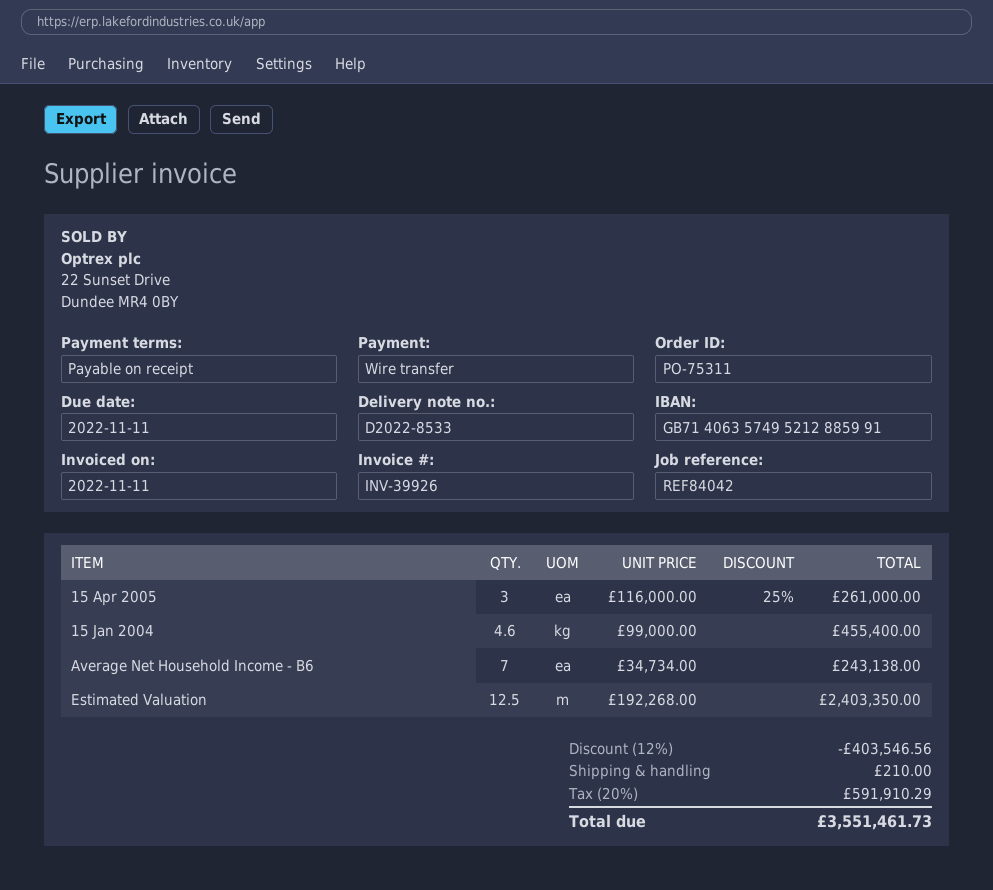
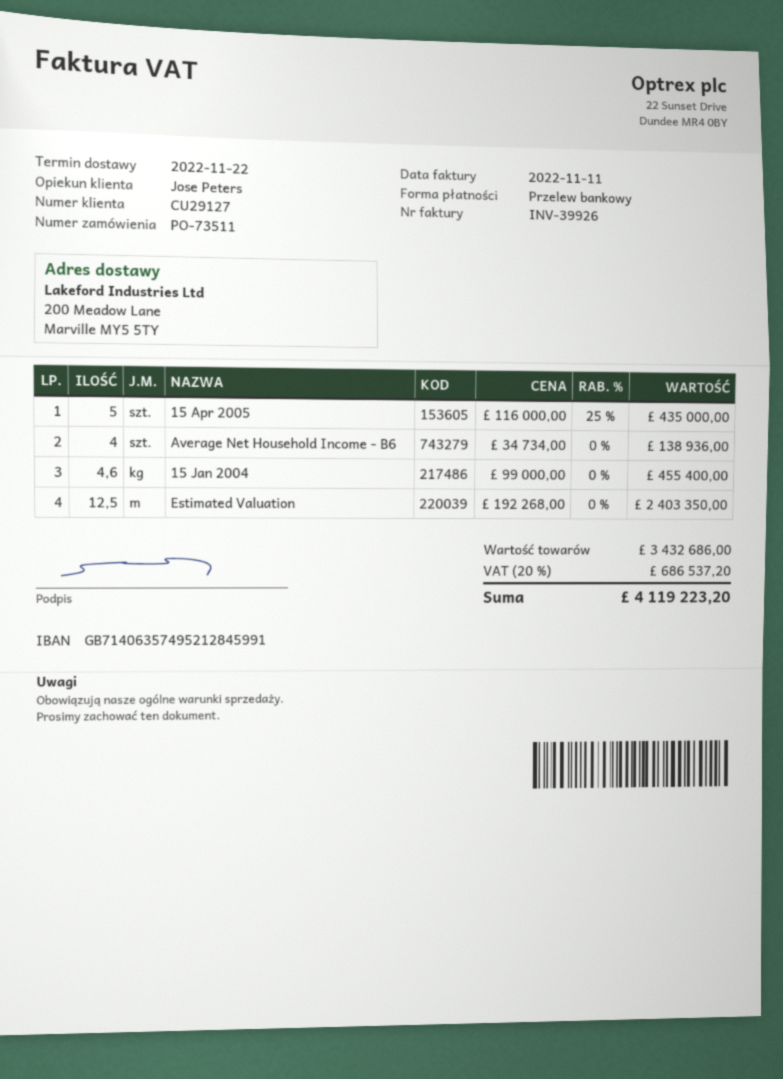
order number: PO-75311 -> PO-73511
bank account: GB71406357495212885991 -> GB71406357495212845991
15 Apr 2005: 3 x 116000.00 - 25% = 261000.00 -> 5 x 116000.00 - 25% = 435000.00
Average Net Household Income - B6: 7 x 34734.00 = 243138.00 -> 4 x 34734.00 = 138936.00
discount: 12% = 403546.56 -> none
shipping: 210.00 -> none
tax: 20% = 591910.29 -> 20% = 686537.20
total: 3551461.73 -> 4119223.20

